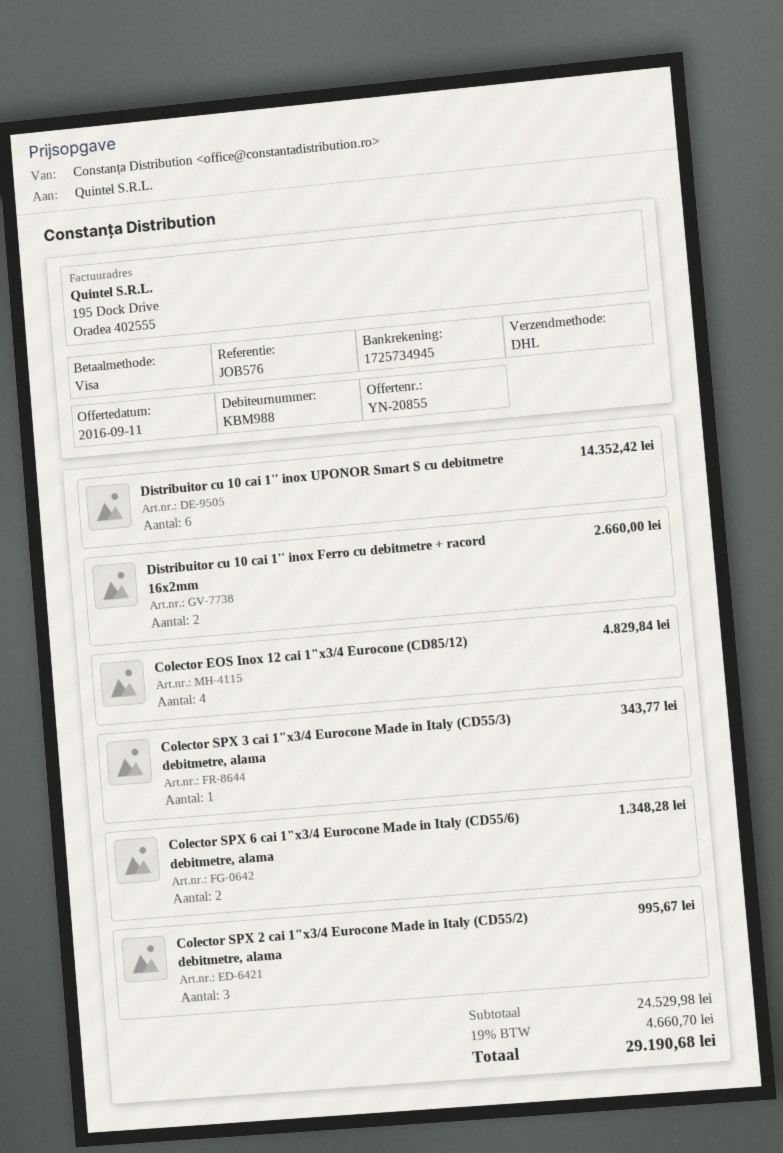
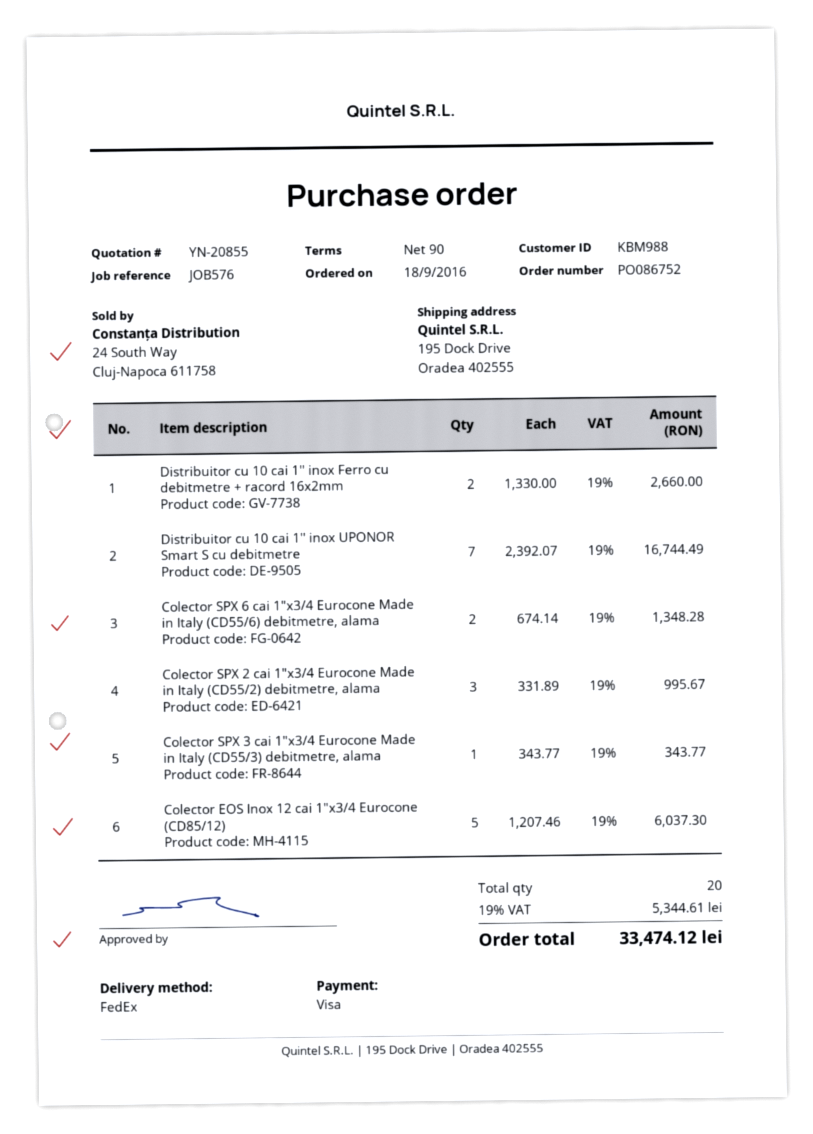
shipping method: DHL -> FedEx
Distribuitor cu 10 cai 1'' inox UPONOR Smart S cu debitmetre: 6 for 14352.42 -> 7 for 16744.49
Colector EOS Inox 12 cai 1"x3/4 Eurocone (CD85/12): 4 for 4829.84 -> 5 for 6037.30
tax: 19% = 4660.70 -> 19% = 5344.61
total: 29190.68 -> 33474.12

